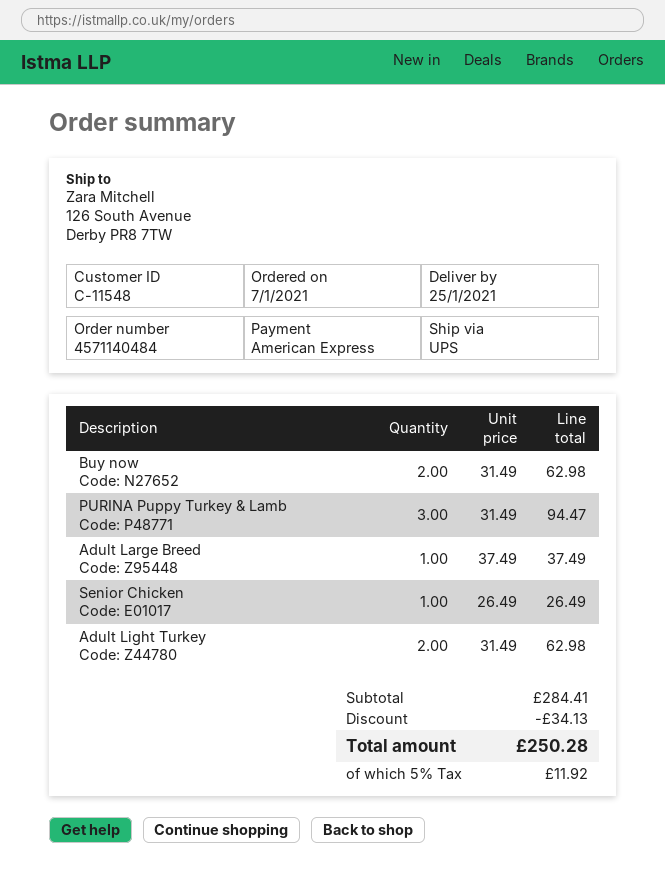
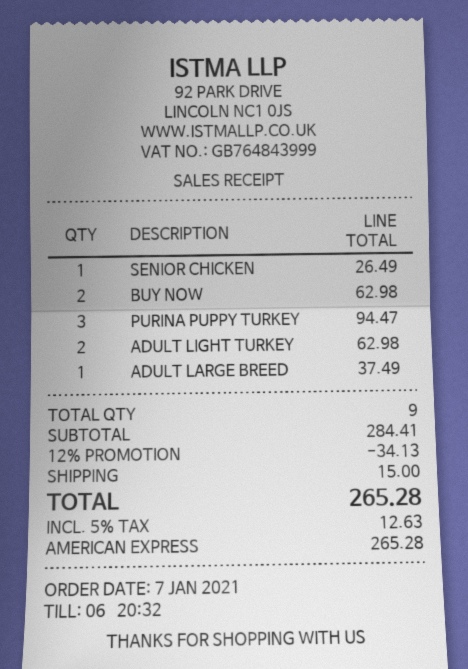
shipping: none -> 15.00
tax: 5% = 11.92 -> 5% = 12.63
total: 250.28 -> 265.28

